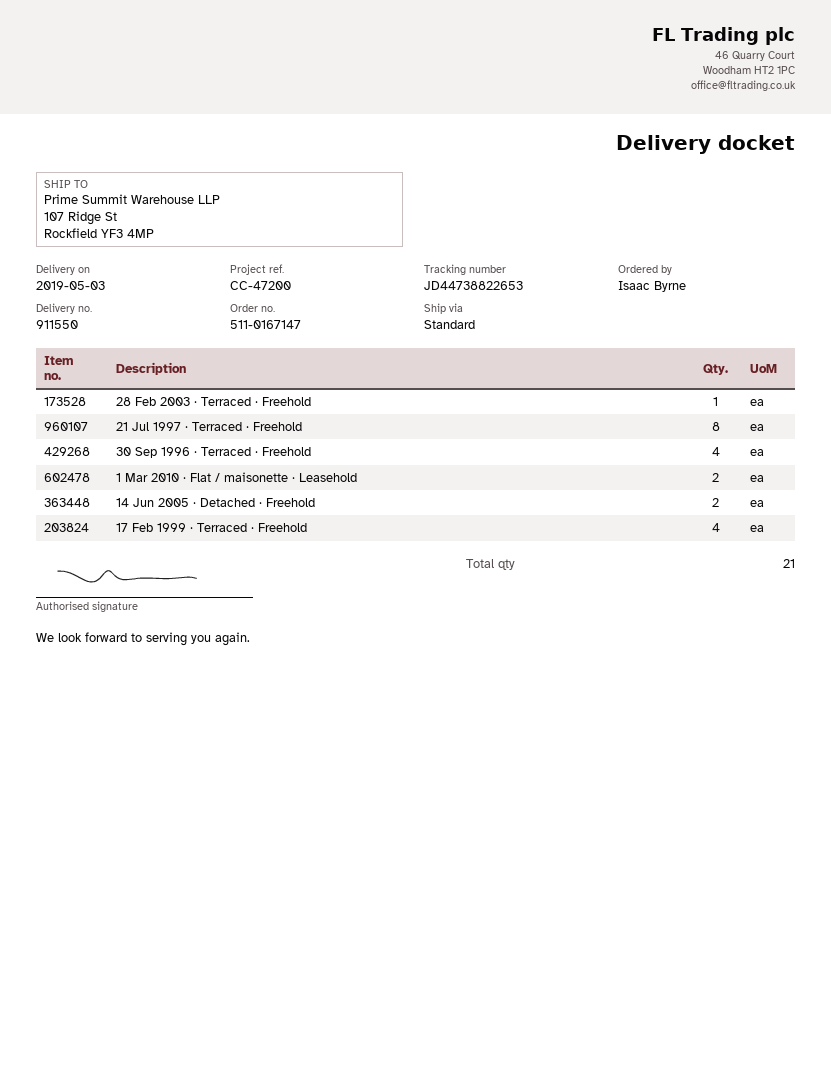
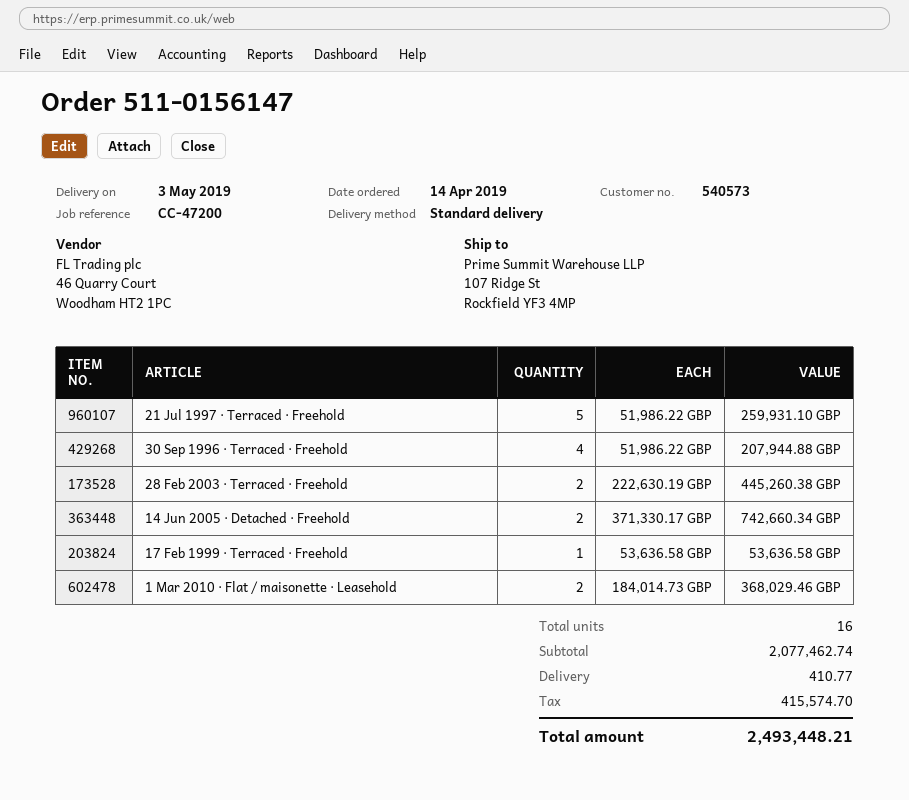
order number: 511-0167147 -> 511-0156147
28 Feb 2003 · Terraced · Freehold: 1 -> 2
21 Jul 1997 · Terraced · Freehold: 8 -> 5
17 Feb 1999 · Terraced · Freehold: 4 -> 1
total quantity: 21 -> 16

